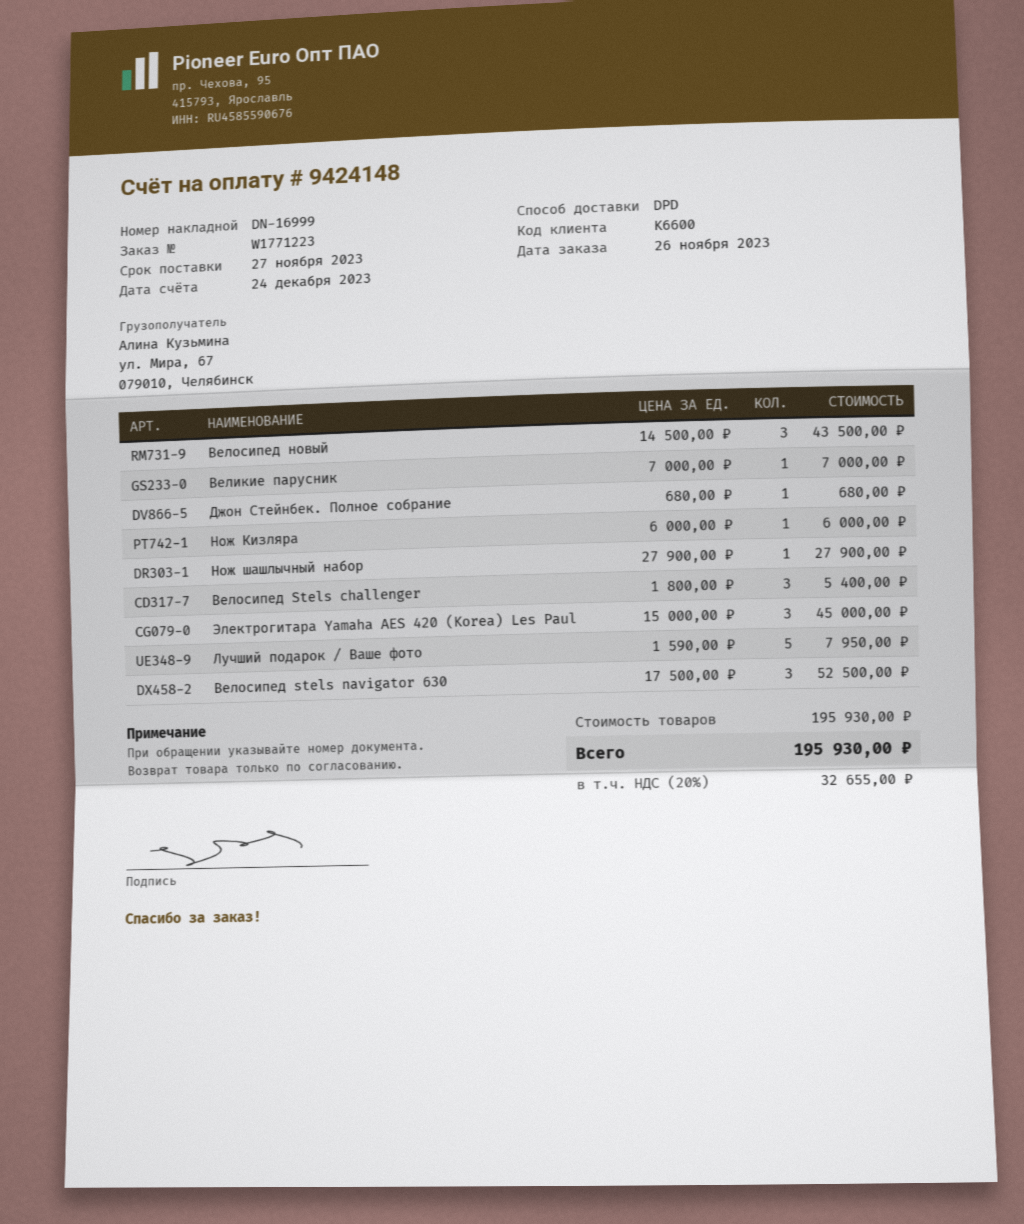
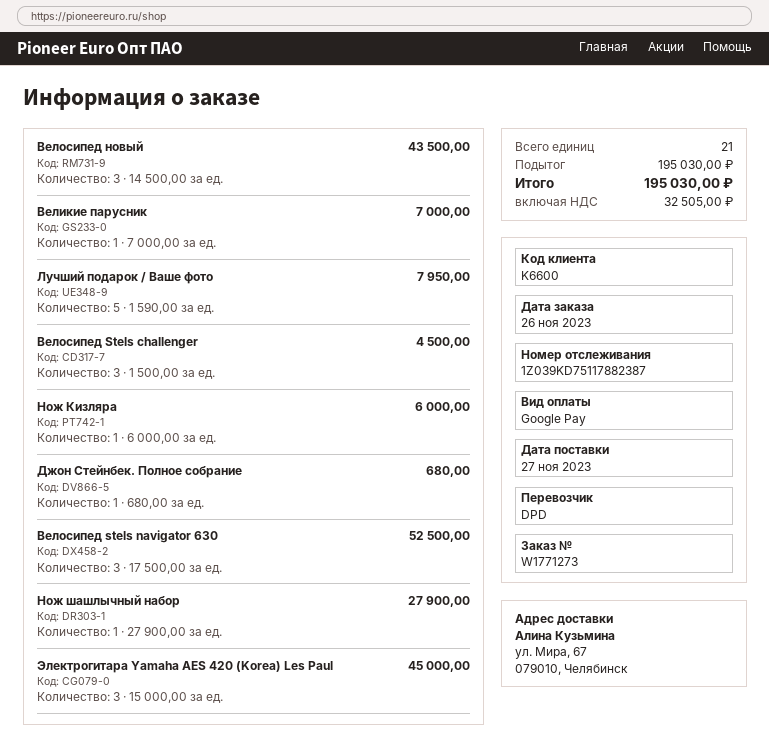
order number: W1771223 -> W1771273
Велосипед Stels challenger: 3 x 1800.00 = 5400.00 -> 3 x 1500.00 = 4500.00
subtotal: 195930.00 -> 195030.00
tax: 32655.00 -> 32505.00
total: 195930.00 -> 195030.00

